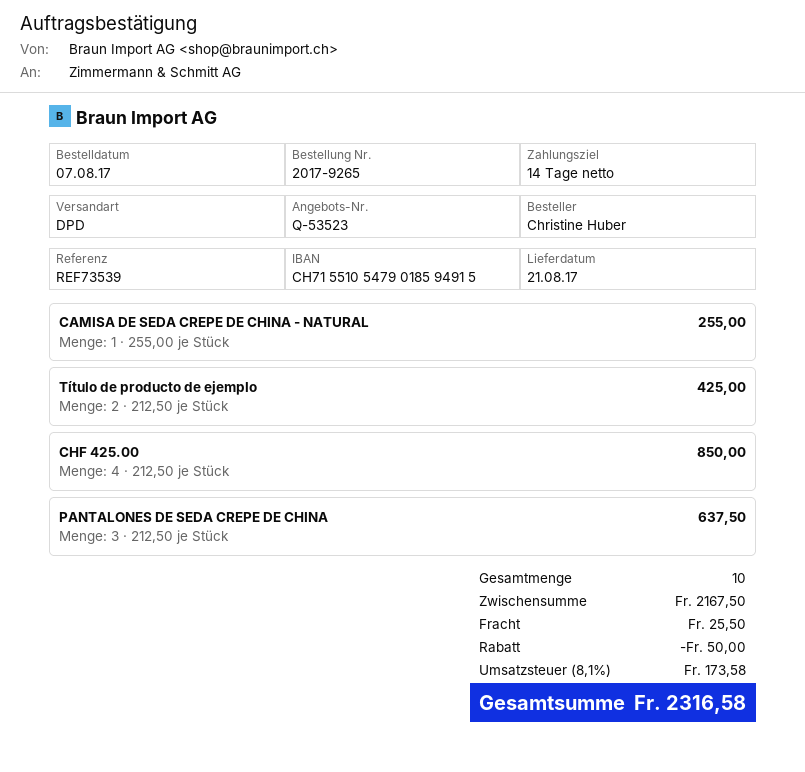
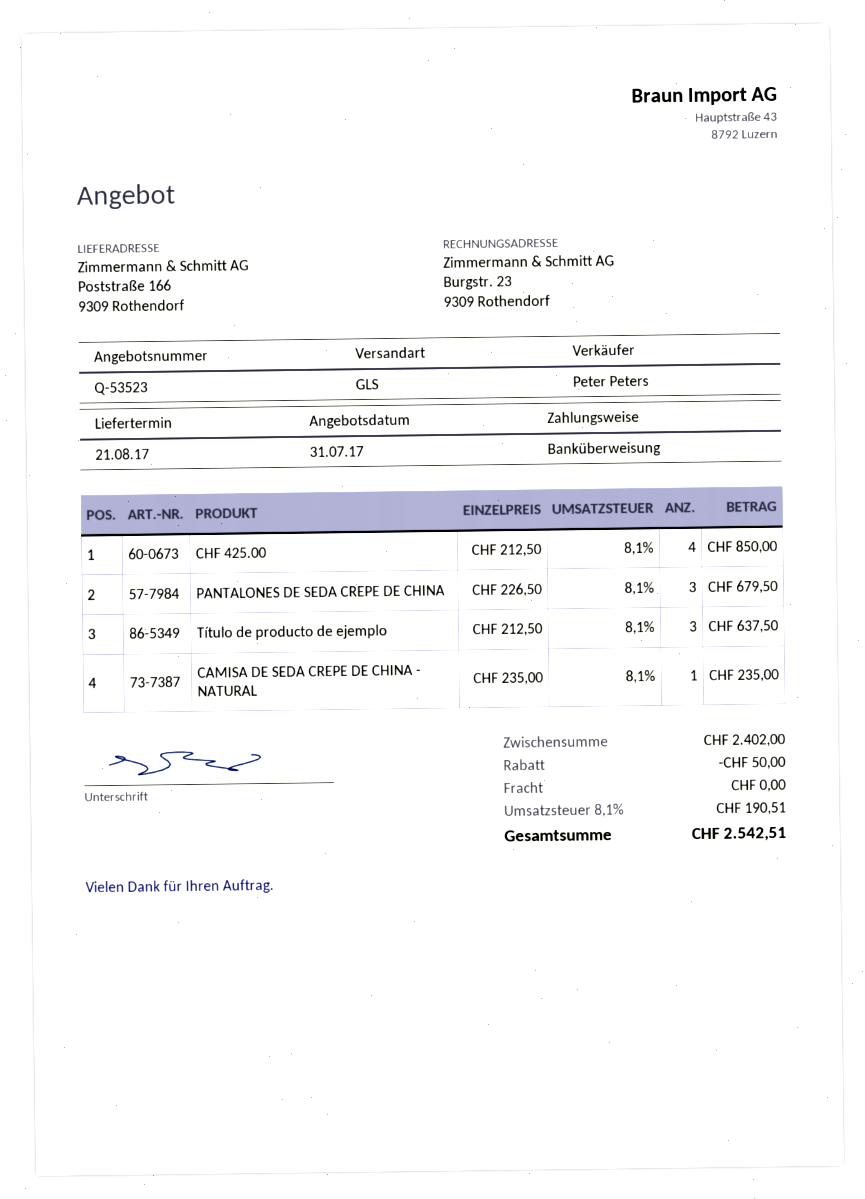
shipping method: DPD -> GLS
CAMISA DE SEDA CREPE DE CHINA - NATURAL: 1 x 255.00 = 255.00 -> 1 x 235.00 = 235.00
Título de producto de ejemplo: 2 x 212.50 = 425.00 -> 3 x 212.50 = 637.50
PANTALONES DE SEDA CREPE DE CHINA: 3 x 212.50 = 637.50 -> 3 x 226.50 = 679.50
subtotal: 2167.50 -> 2402.00
shipping: 25.50 -> 0.00
tax: 8.1% = 173.58 -> 8.1% = 190.51
total: 2316.58 -> 2542.51

